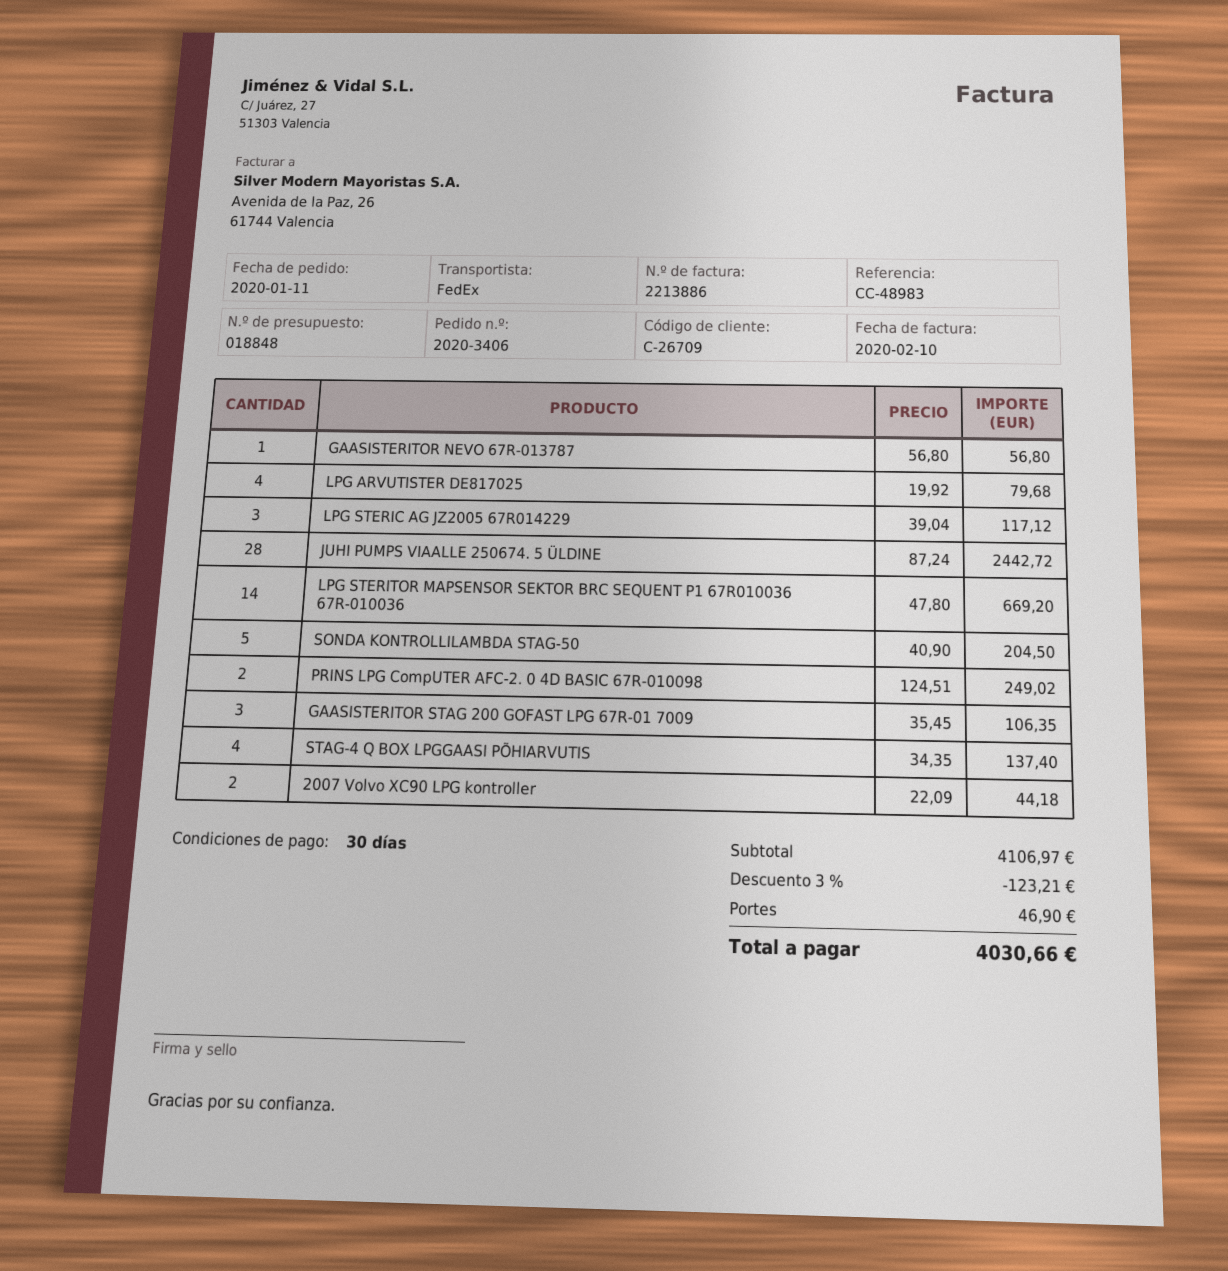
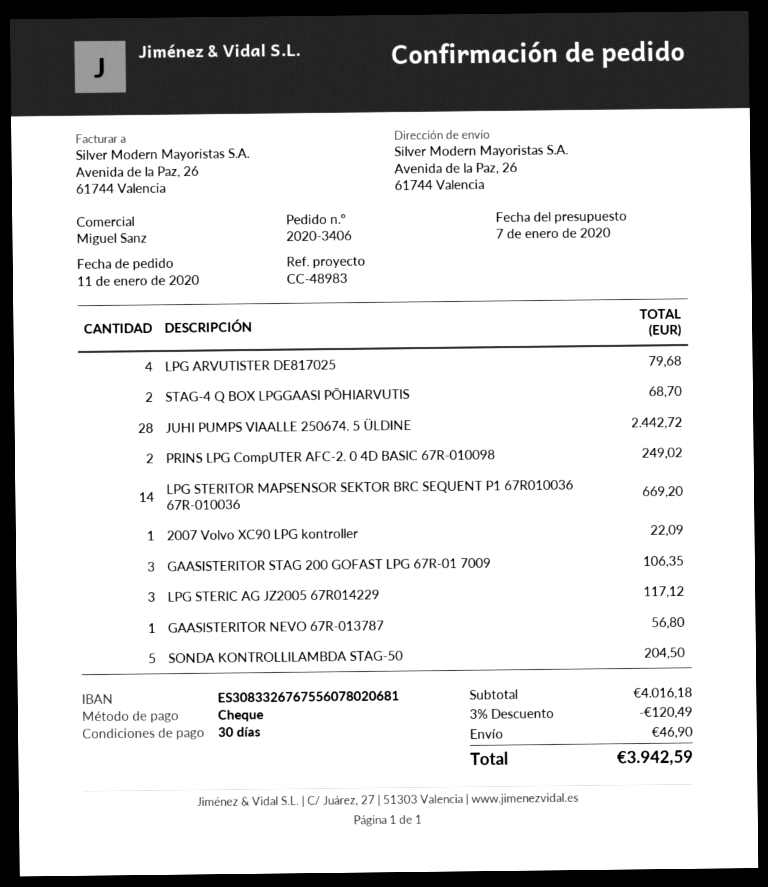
STAG-4 Q BOX LPGGAASI PÕHIARVUTIS: 4 for 137.40 -> 2 for 68.70
2007 Volvo XC90 LPG kontroller: 2 for 44.18 -> 1 for 22.09
subtotal: 4106.97 -> 4016.18
discount: 3% = 123.21 -> 3% = 120.49
total: 4030.66 -> 3942.59

